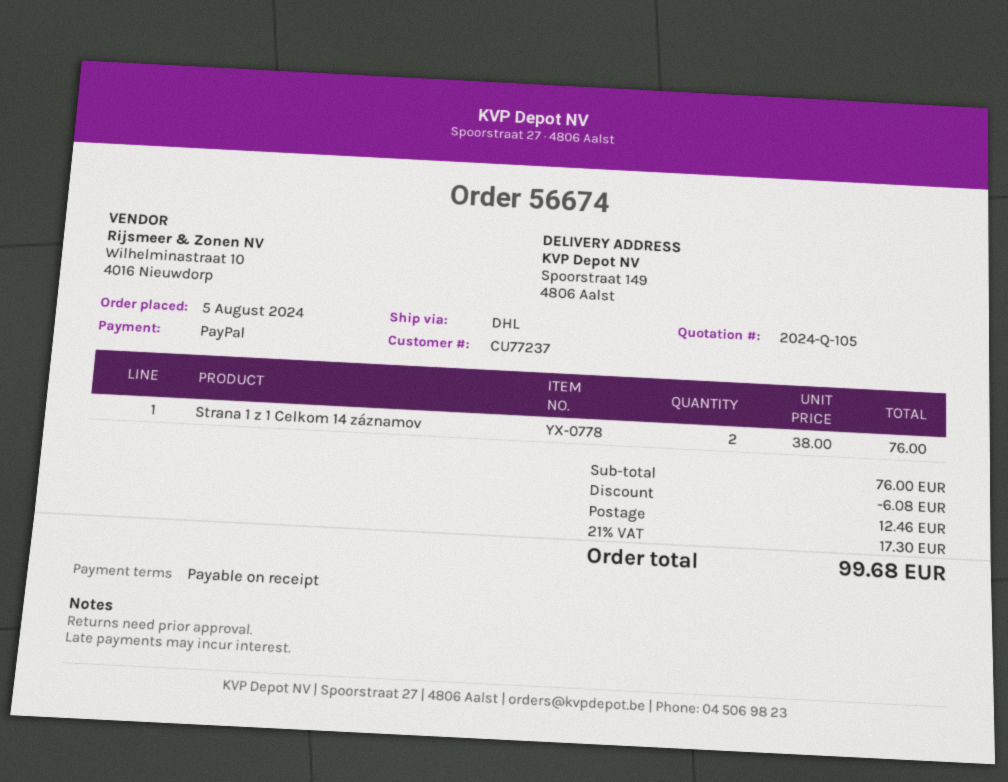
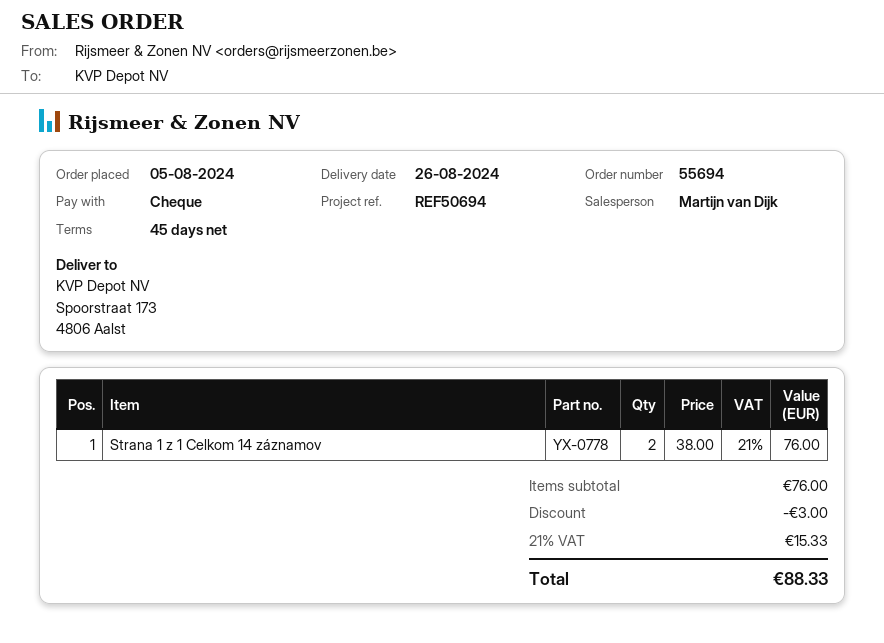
order number: 56674 -> 55694
payment terms: on receipt -> 45 days
payment method: PayPal -> cheque
ship to: Spoorstraat 149, 4806 Aalst -> Spoorstraat 173, 4806 Aalst
discount: 6.08 -> 3.00
shipping: 12.46 -> none
tax: 21% = 17.30 -> 21% = 15.33
total: 99.68 -> 88.33

